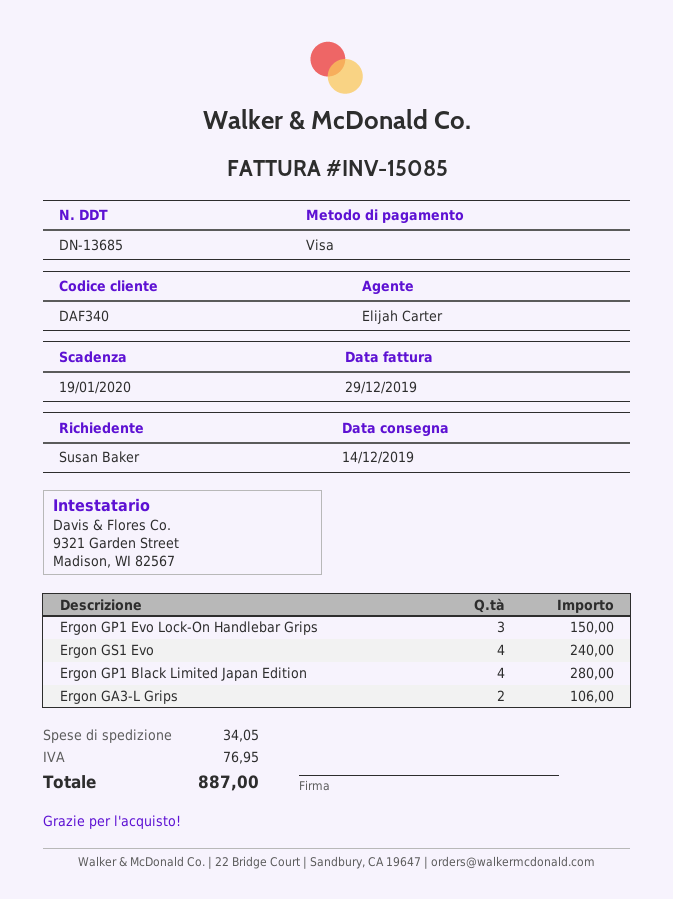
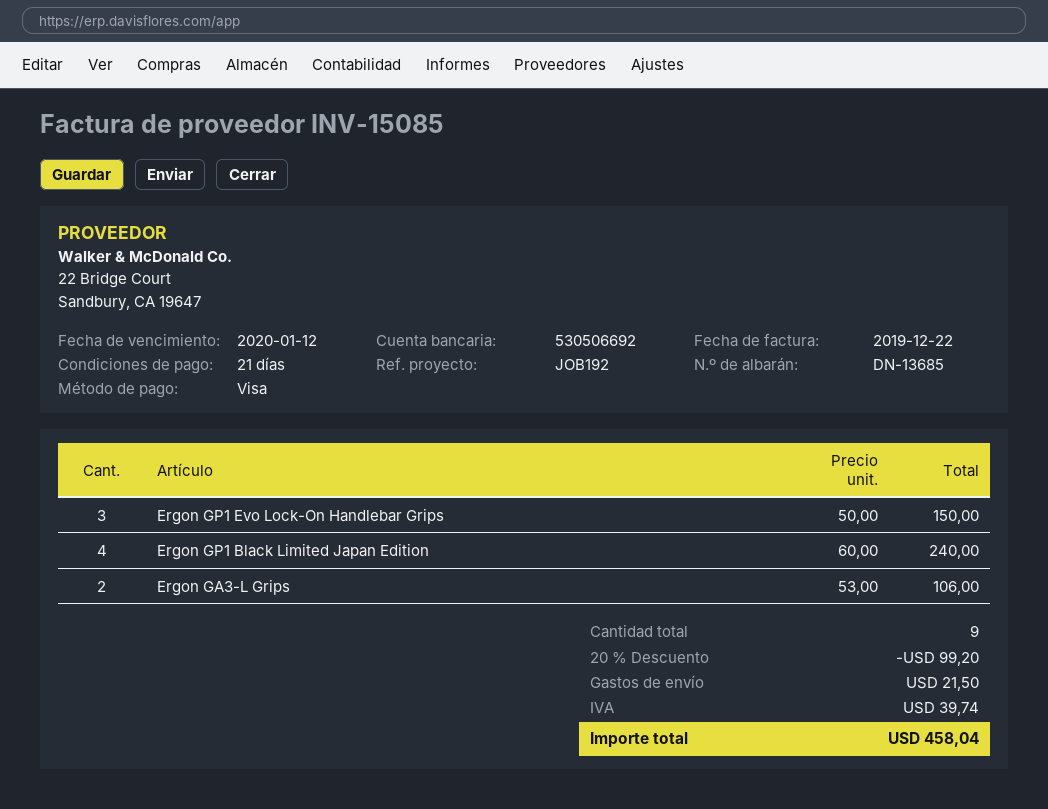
invoice date: 2019-12-29 -> 2019-12-22
due date: 2020-01-19 -> 2020-01-12
Ergon GS1 Evo: 4 for 240.00 -> none
Ergon GP1 Black Limited Japan Edition: 4 for 280.00 -> 4 for 240.00
discount: none -> 20% = 99.20
shipping: 34.05 -> 21.50
tax: 76.95 -> 39.74
total: 887.00 -> 458.04

